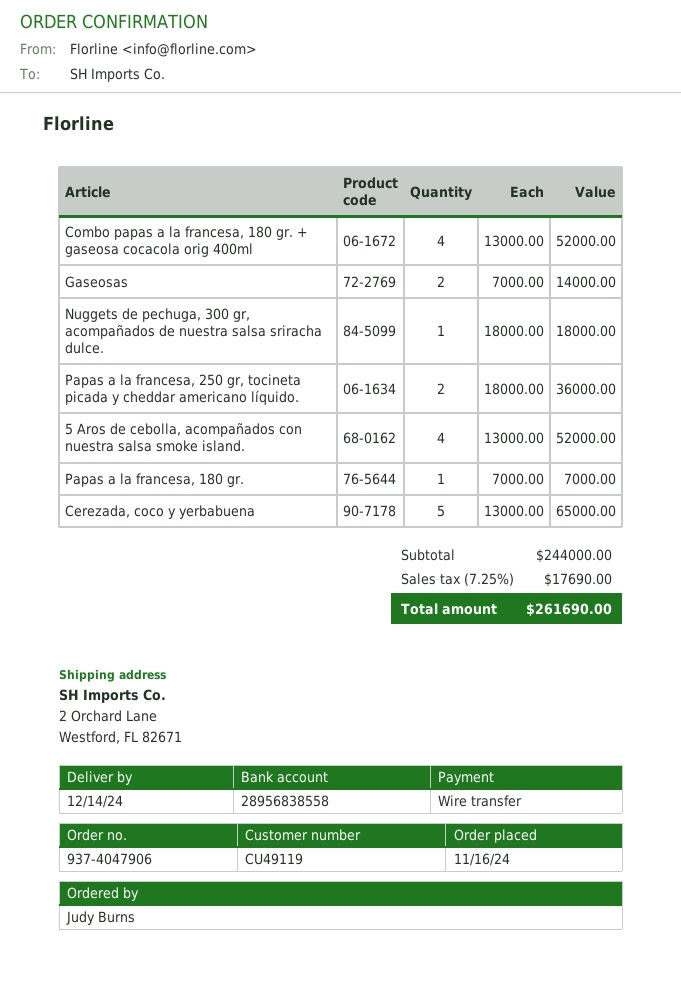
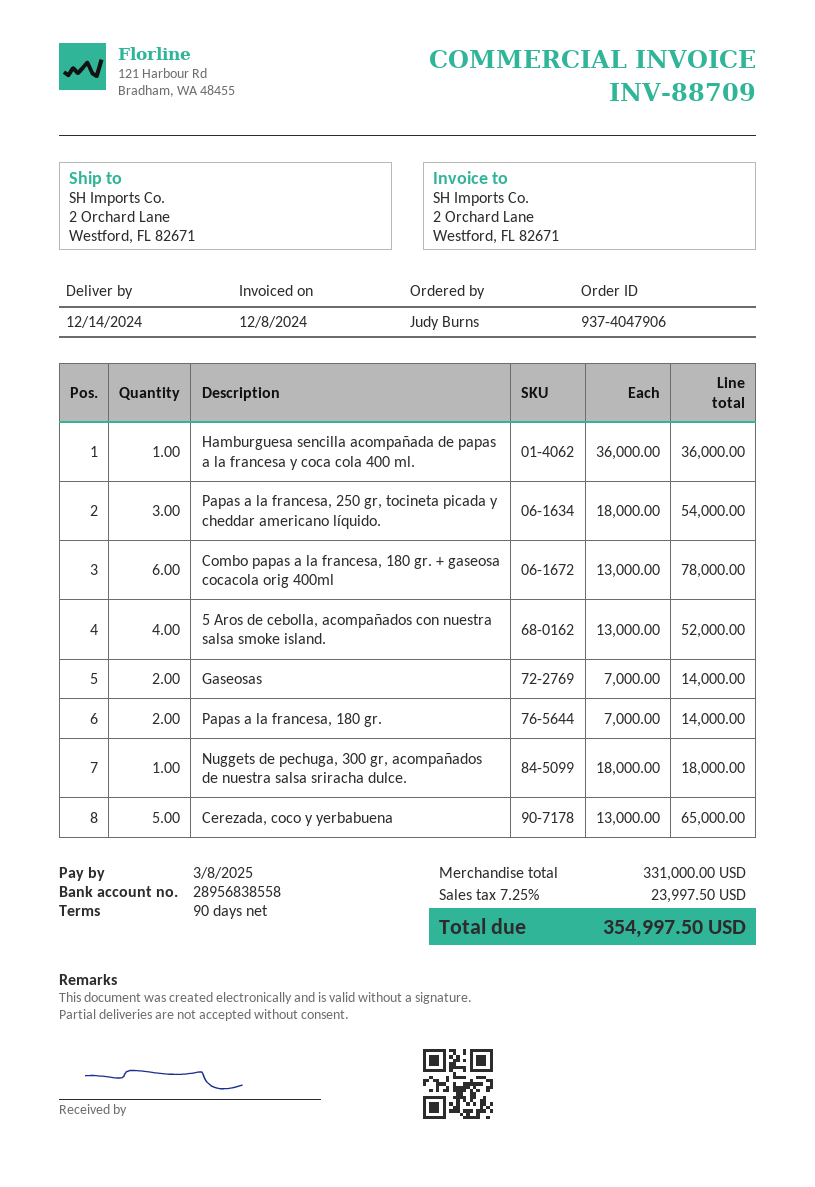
Combo papas a la francesa, 180 gr. + gaseosa cocacola orig 400ml: 4 x 13000.00 = 52000.00 -> 6 x 13000.00 = 78000.00
Papas a la francesa, 250 gr, tocineta picada y cheddar americano líquido.: 2 x 18000.00 = 36000.00 -> 3 x 18000.00 = 54000.00
Papas a la francesa, 180 gr.: 1 x 7000.00 = 7000.00 -> 2 x 7000.00 = 14000.00
Hamburguesa sencilla acompañada de papas a la francesa y coca cola 400 ml.: none -> 1 x 36000.00 = 36000.00
subtotal: 244000.00 -> 331000.00
tax: 7.25% = 17690.00 -> 7.25% = 23997.50
total: 261690.00 -> 354997.50

